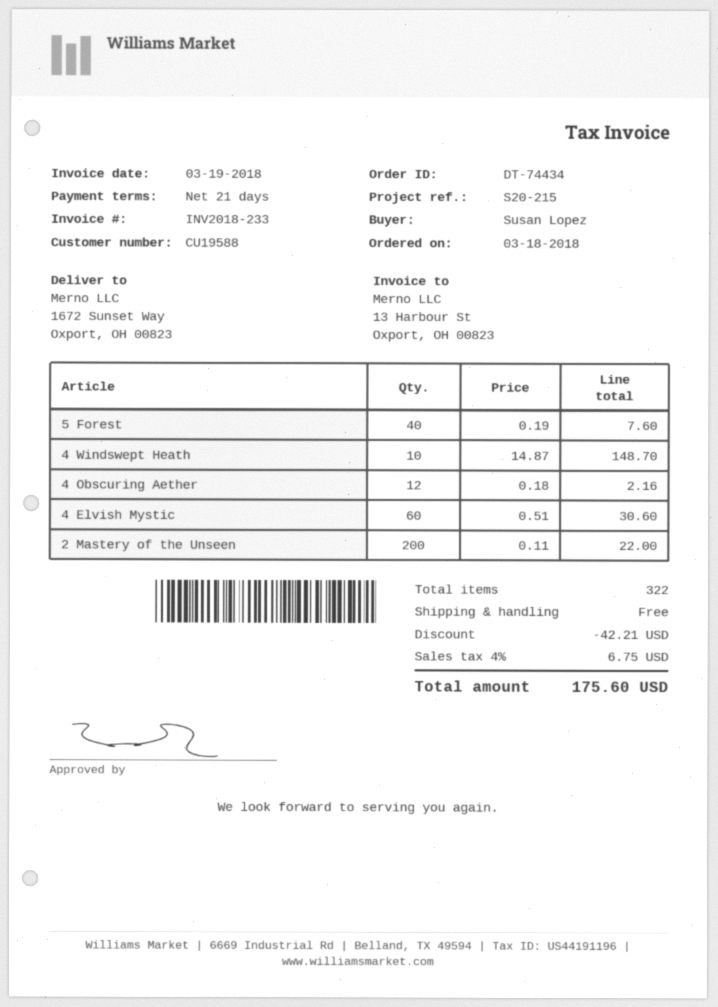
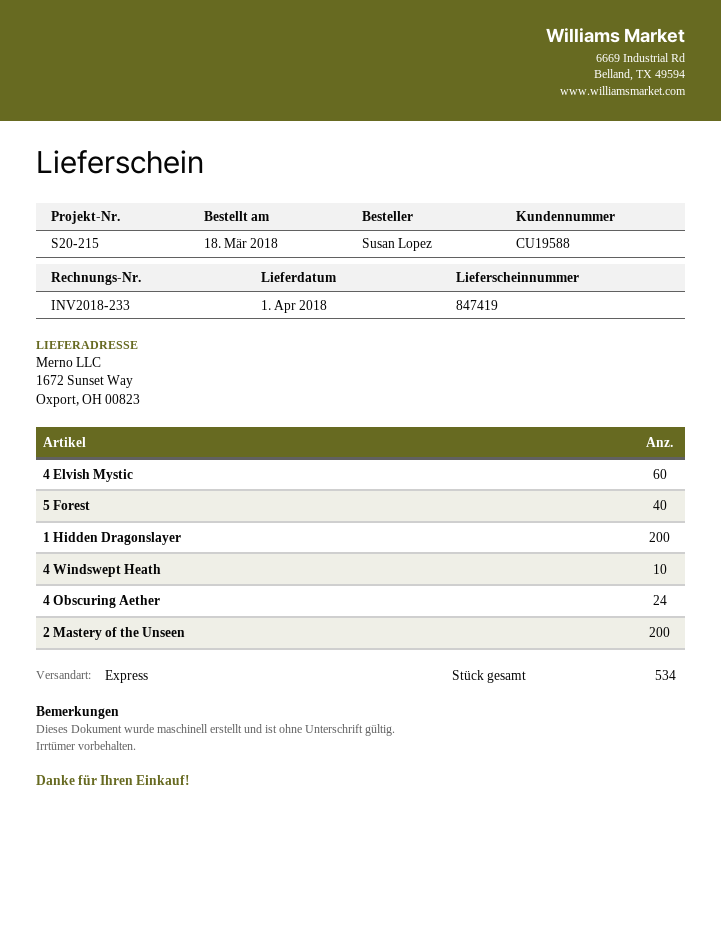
4 Obscuring Aether: 12 -> 24
1 Hidden Dragonslayer: none -> 200
total quantity: 322 -> 534

